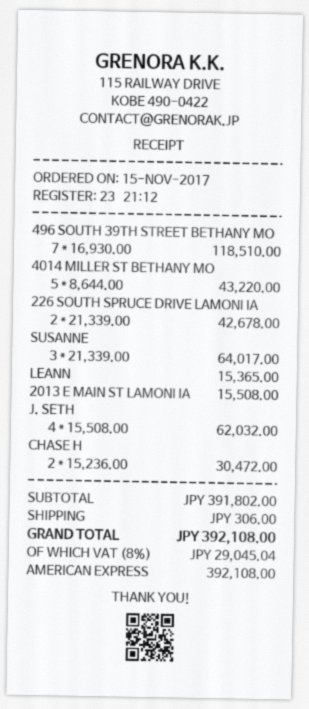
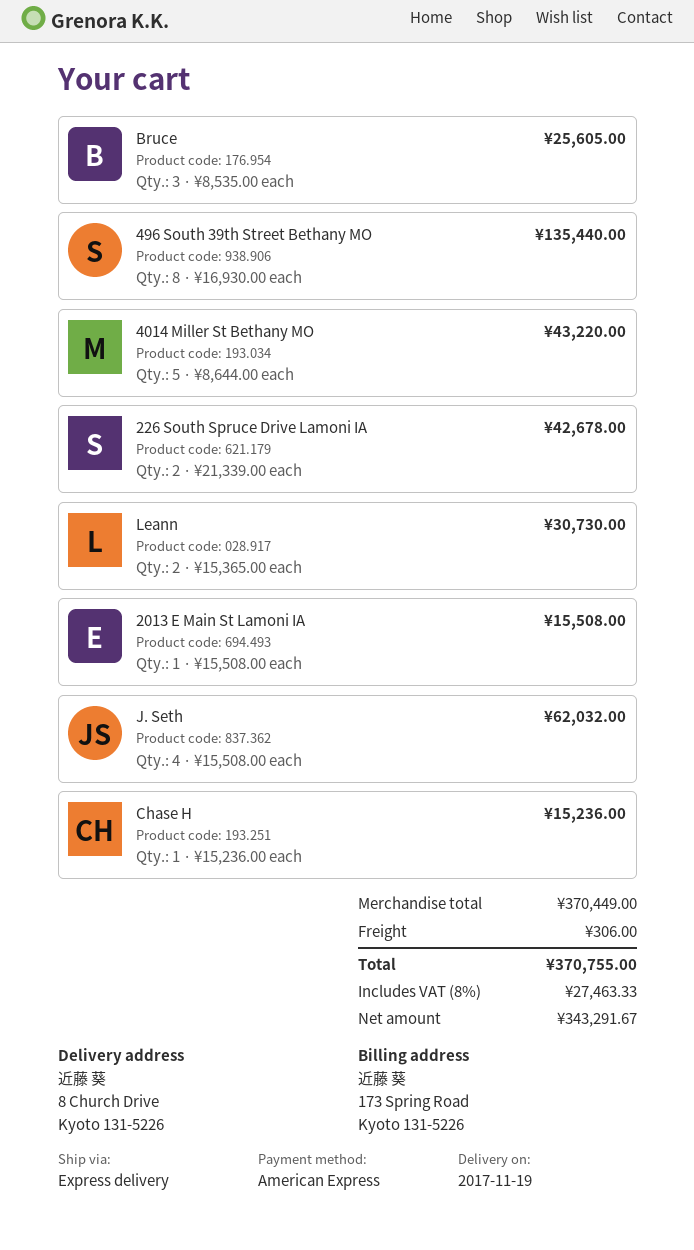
496 SOUTH 39TH STREET BETHANY MO: 7 x 16930.00 = 118510.00 -> 8 x 16930.00 = 135440.00
SUSANNE: 3 x 21339.00 = 64017.00 -> none
LEANN: 1 x 15365.00 = 15365.00 -> 2 x 15365.00 = 30730.00
CHASE H: 2 x 15236.00 = 30472.00 -> 1 x 15236.00 = 15236.00
Bruce: none -> 3 x 8535.00 = 25605.00
subtotal: 391802.00 -> 370449.00
tax: 8% = 29045.04 -> 8% = 27463.33
total: 392108.00 -> 370755.00

